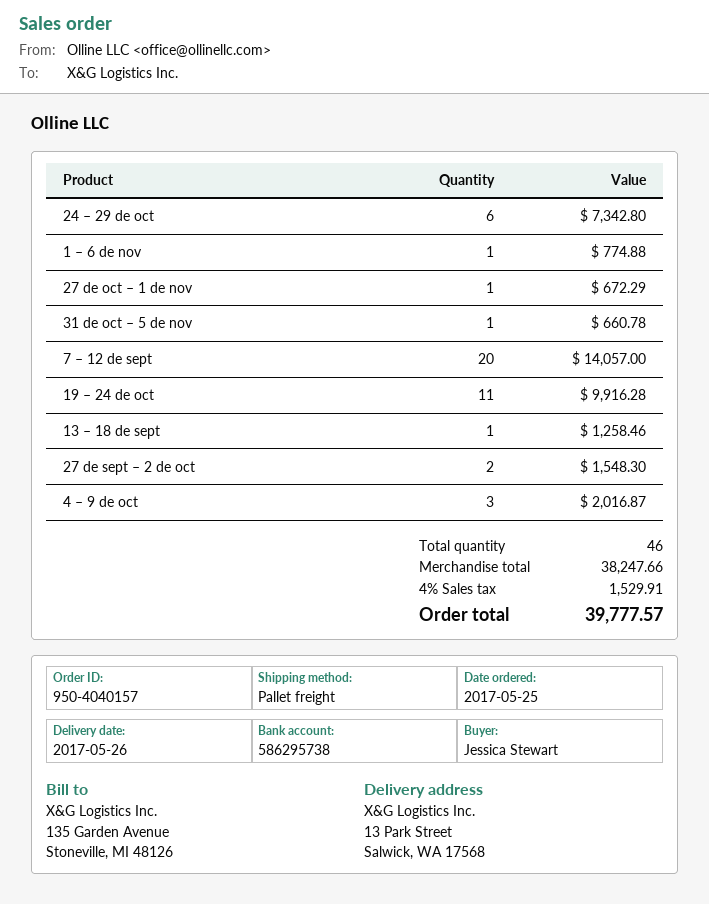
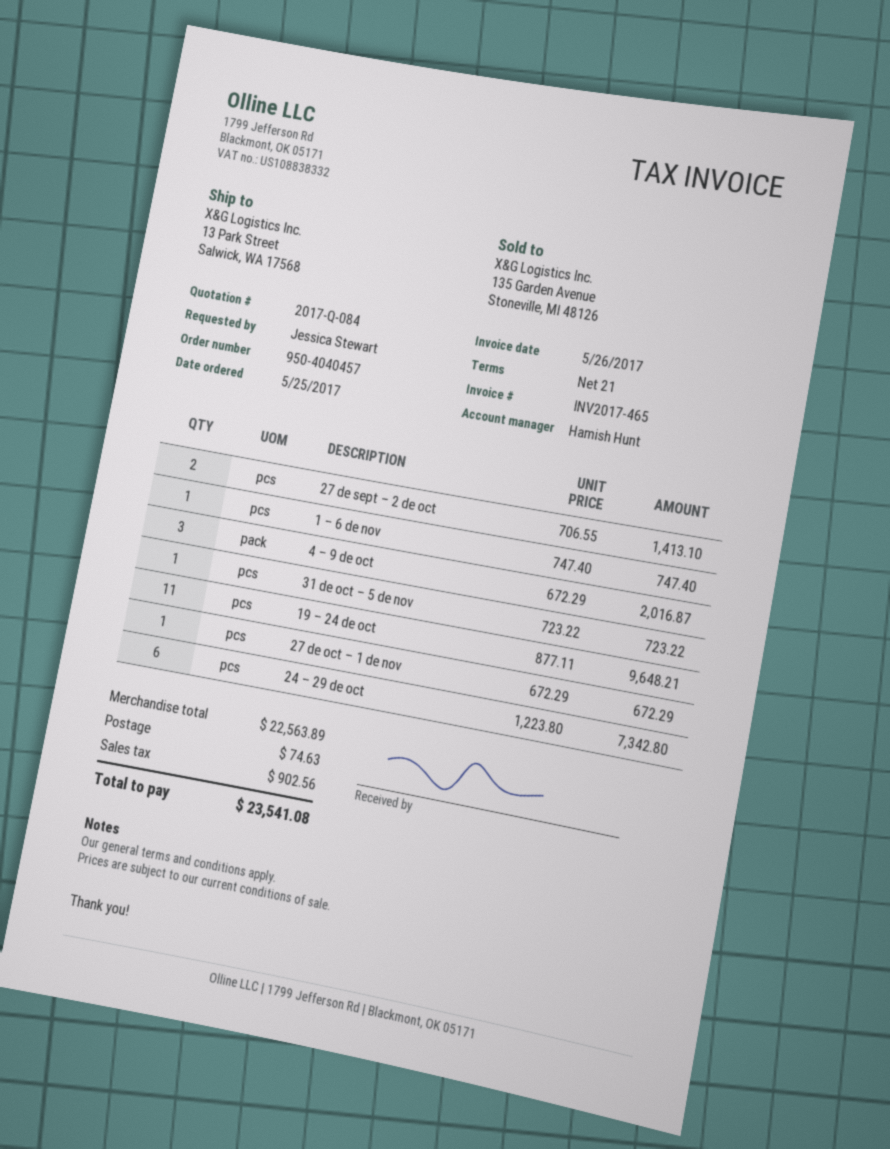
order number: 950-4040157 -> 950-4040457
1 – 6 de nov: 1 for 774.88 -> 1 for 747.40
31 de oct – 5 de nov: 1 for 660.78 -> 1 for 723.22
7 – 12 de sept: 20 for 14057.00 -> none
19 – 24 de oct: 11 for 9916.28 -> 11 for 9648.21
13 – 18 de sept: 1 for 1258.46 -> none
27 de sept – 2 de oct: 2 for 1548.30 -> 2 for 1413.10
subtotal: 38247.66 -> 22563.89
shipping: none -> 74.63
tax: 1529.91 -> 902.56
total: 39777.57 -> 23541.08

